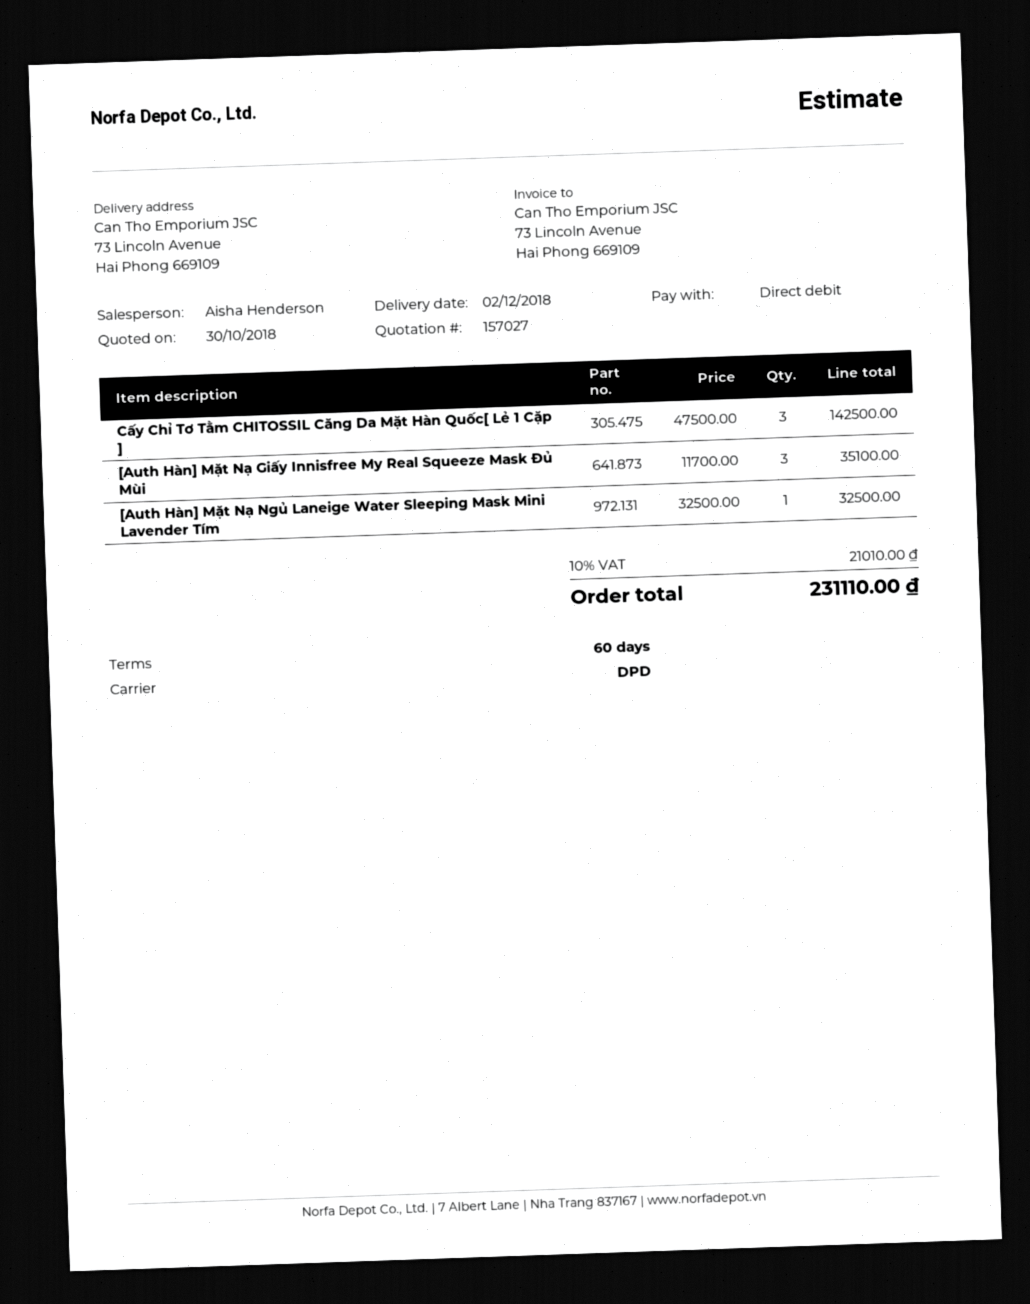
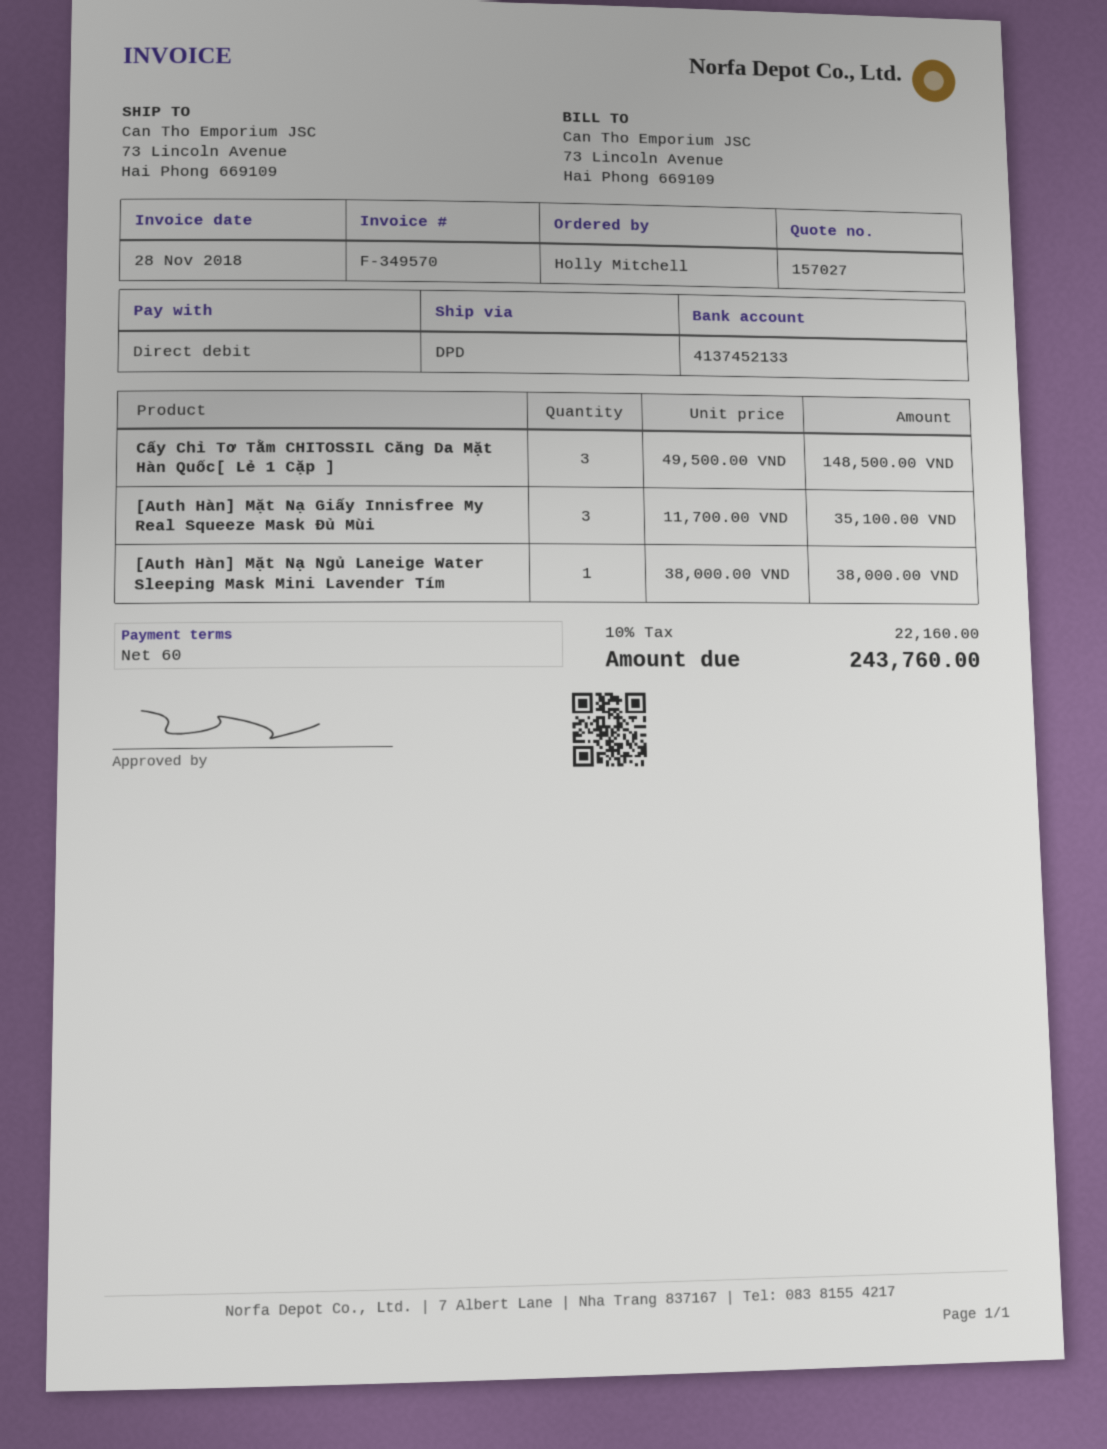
Cấy Chỉ Tơ Tằm CHITOSSIL Căng Da Mặt Hàn Quốc[ Lẻ 1 Cặp ]: 3 x 47500.00 = 142500.00 -> 3 x 49500.00 = 148500.00
[Auth Hàn] Mặt Nạ Ngủ Laneige Water Sleeping Mask Mini Lavender Tím: 1 x 32500.00 = 32500.00 -> 1 x 38000.00 = 38000.00
tax: 10% = 21010.00 -> 10% = 22160.00
total: 231110.00 -> 243760.00

